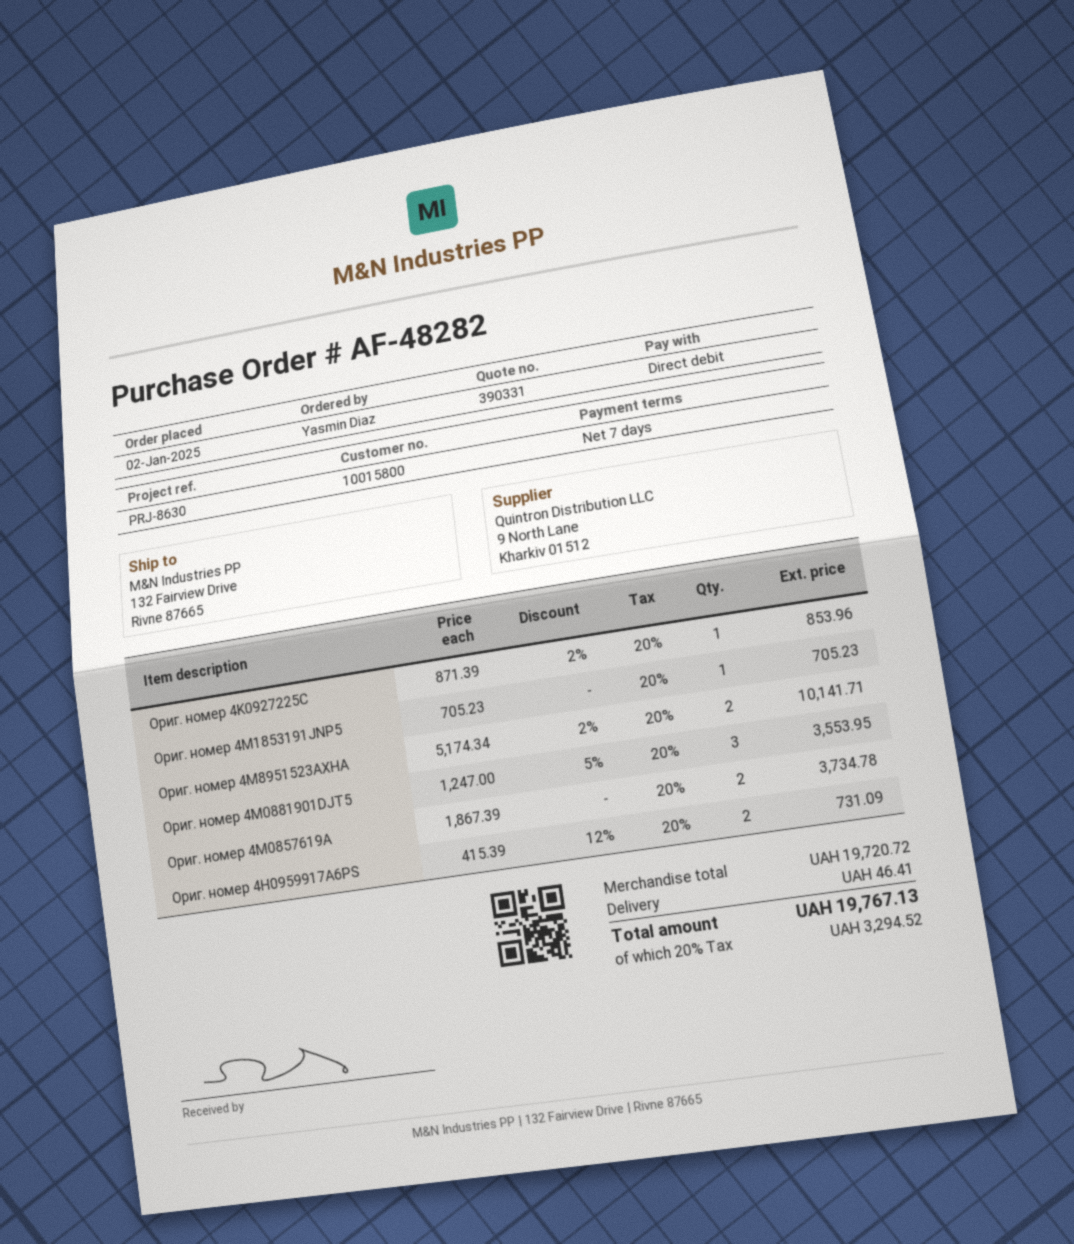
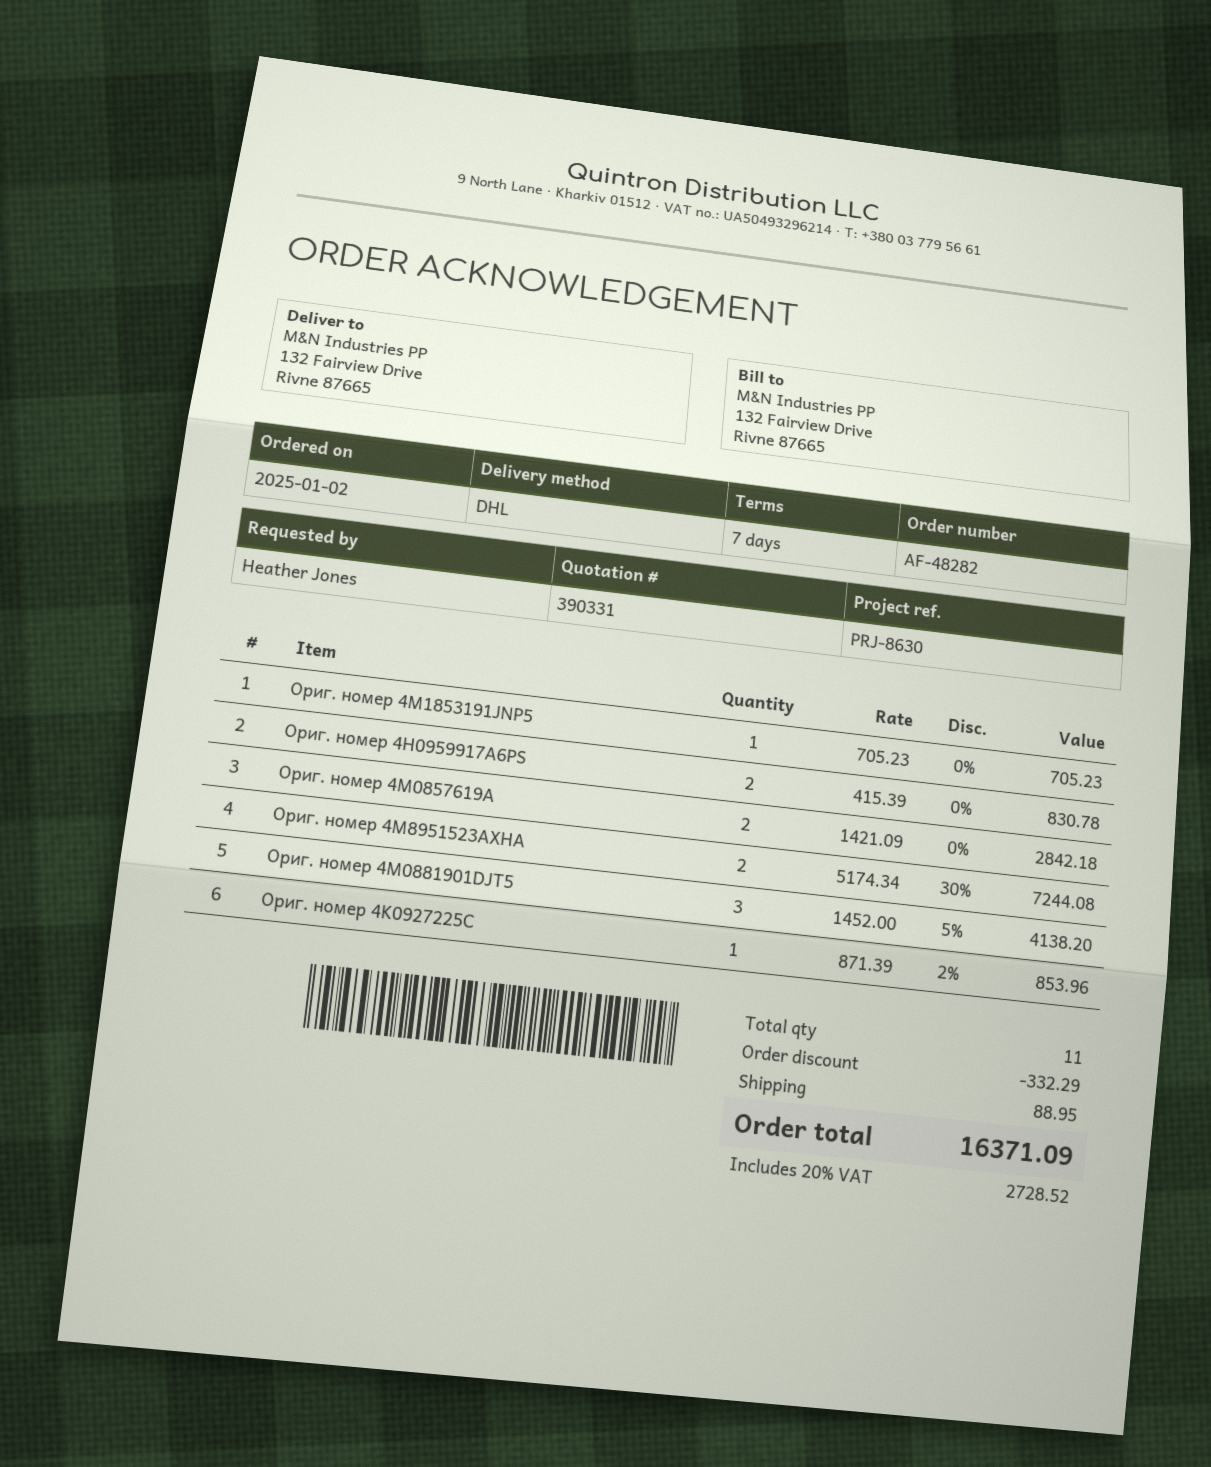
ordered by: Yasmin Diaz -> Heather Jones
Ориг. номер 4M8951523AXHA: 2 x 5174.34 - 2% = 10141.71 -> 2 x 5174.34 - 30% = 7244.08
Ориг. номер 4M0881901DJT5: 3 x 1247.00 - 5% = 3553.95 -> 3 x 1452.00 - 5% = 4138.20
Ориг. номер 4M0857619A: 2 x 1867.39 = 3734.78 -> 2 x 1421.09 = 2842.18
Ориг. номер 4H0959917A6PS: 2 x 415.39 - 12% = 731.09 -> 2 x 415.39 = 830.78
discount: none -> 332.29
shipping: 46.41 -> 88.95
tax: 20% = 3294.52 -> 20% = 2728.52
total: 19767.13 -> 16371.09

